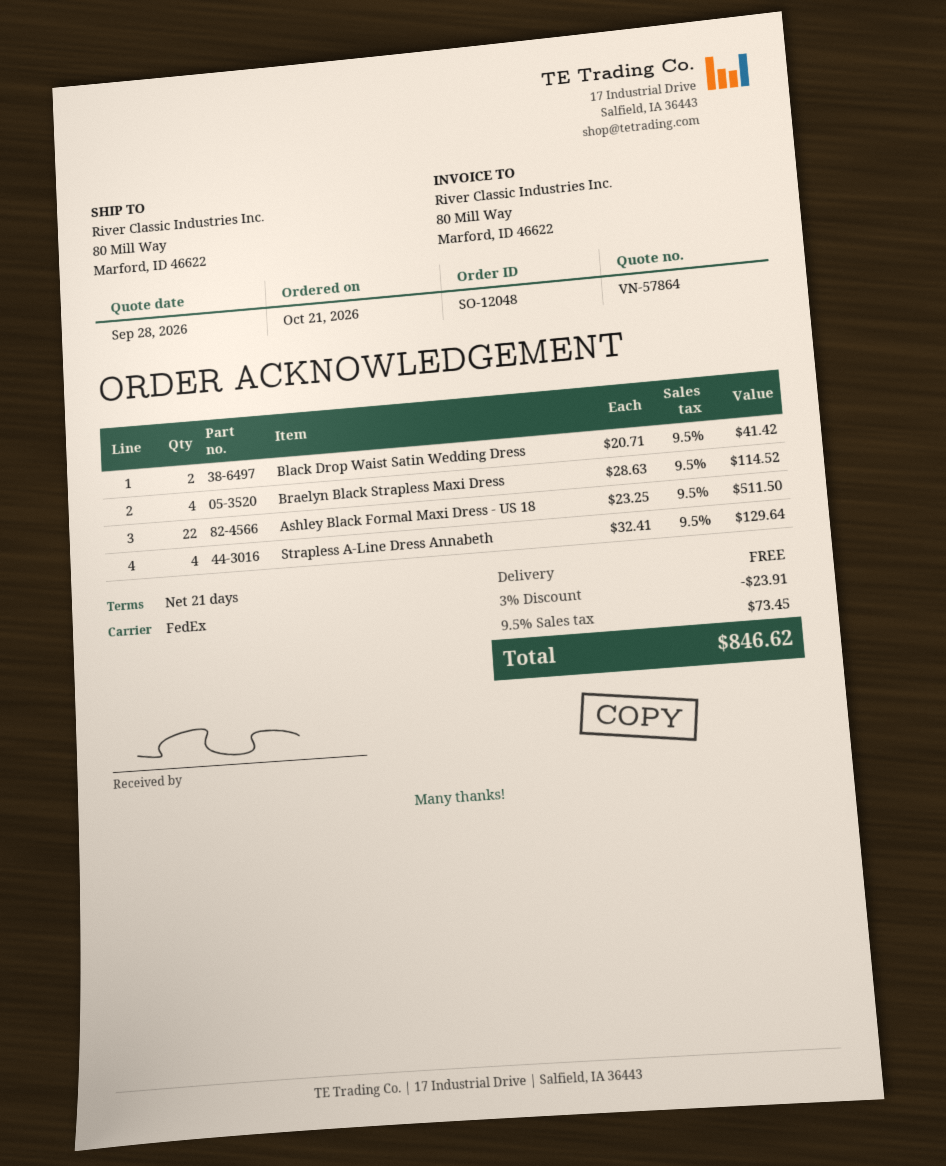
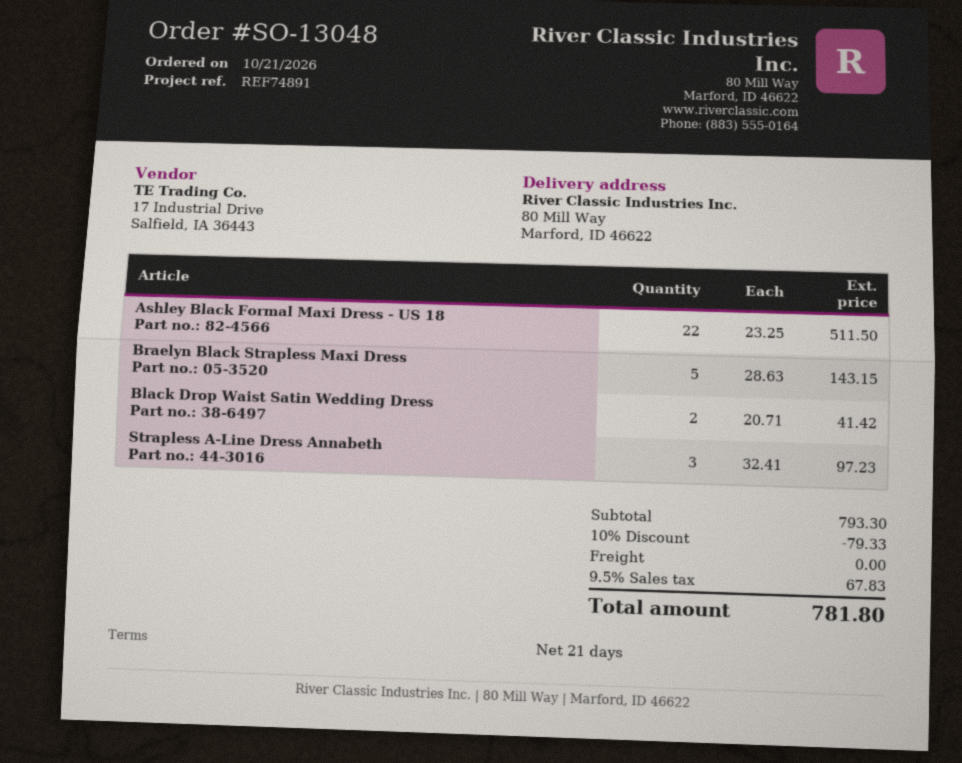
order number: SO-12048 -> SO-13048
Braelyn Black Strapless Maxi Dress: 4 x 28.63 = 114.52 -> 5 x 28.63 = 143.15
Strapless A-Line Dress Annabeth: 4 x 32.41 = 129.64 -> 3 x 32.41 = 97.23
discount: 3% = 23.91 -> 10% = 79.33
tax: 9.5% = 73.45 -> 9.5% = 67.83
total: 846.62 -> 781.80

